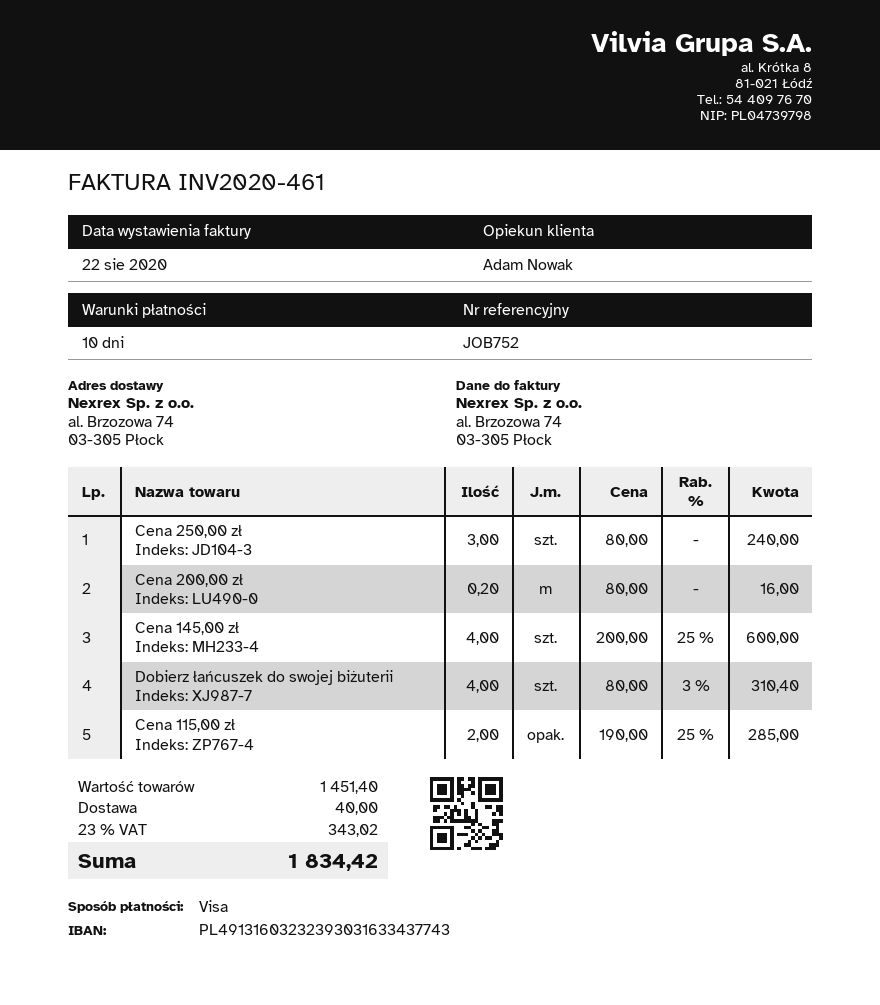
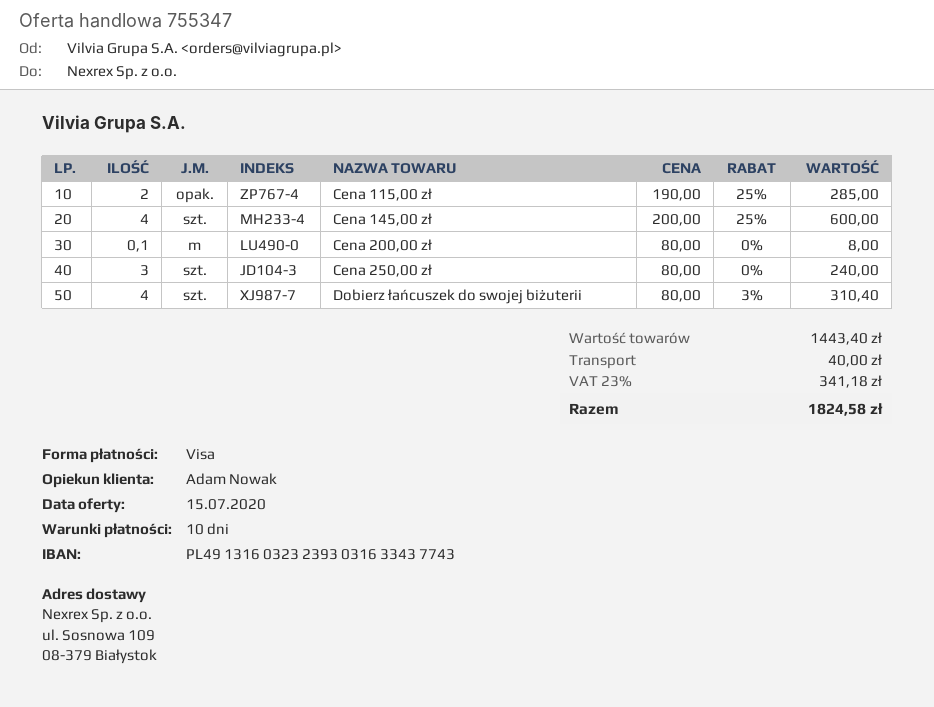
ship to: al. Brzozowa 74, 03-305 Płock -> ul. Sosnowa 109, 08-379 Białystok
Cena 200,00 zł: 0.2 x 80.00 = 16.00 -> 0.1 x 80.00 = 8.00
subtotal: 1451.40 -> 1443.40
tax: 23% = 343.02 -> 23% = 341.18
total: 1834.42 -> 1824.58

